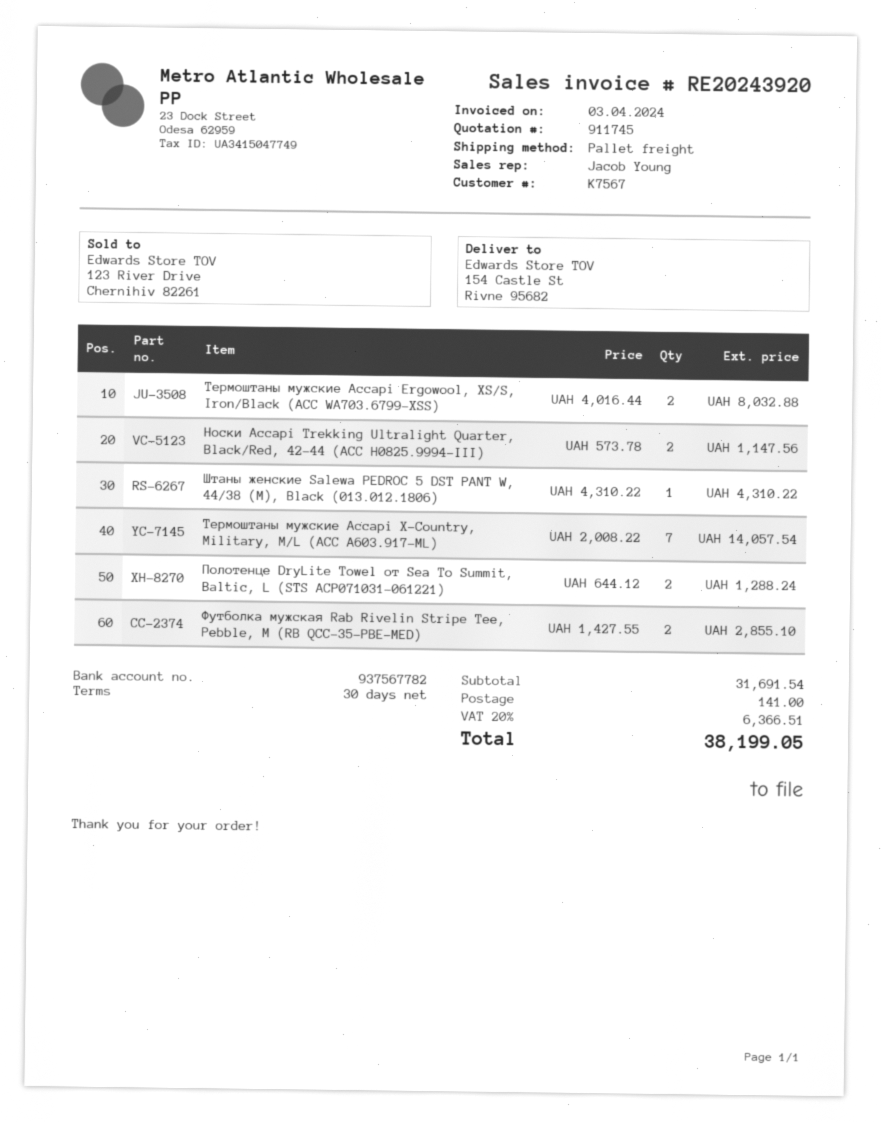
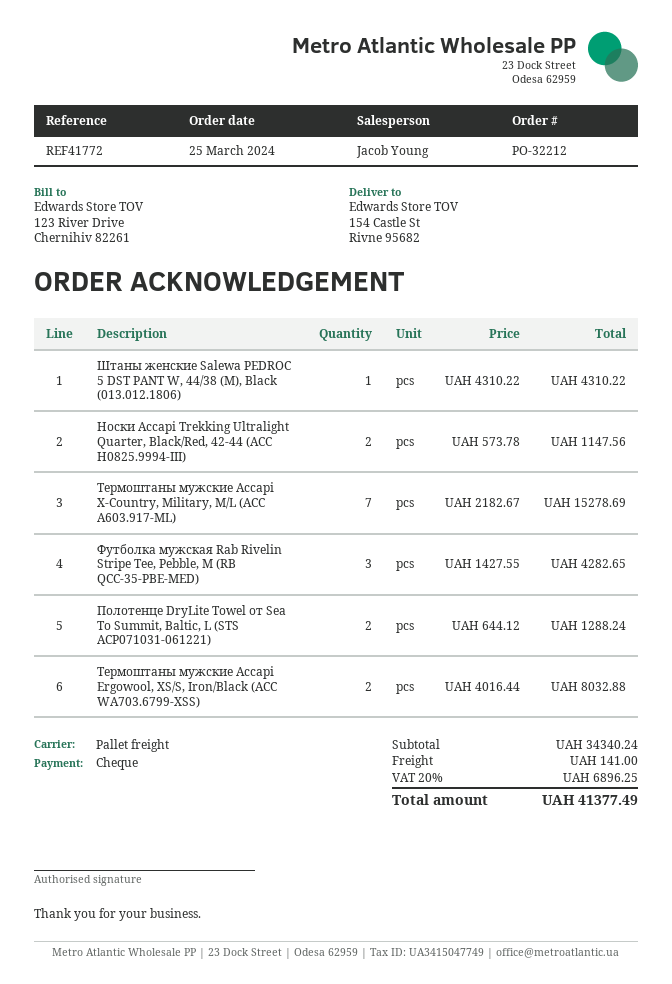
Термоштаны мужские Accapi X-Country, Military, M/L (ACC А603.917-ML): 7 x 2008.22 = 14057.54 -> 7 x 2182.67 = 15278.69
Футболка мужская Rab Rivelin Stripe Tee, Pebble, M (RB QCC-35-PBE-MED): 2 x 1427.55 = 2855.10 -> 3 x 1427.55 = 4282.65
subtotal: 31691.54 -> 34340.24
tax: 20% = 6366.51 -> 20% = 6896.25
total: 38199.05 -> 41377.49

